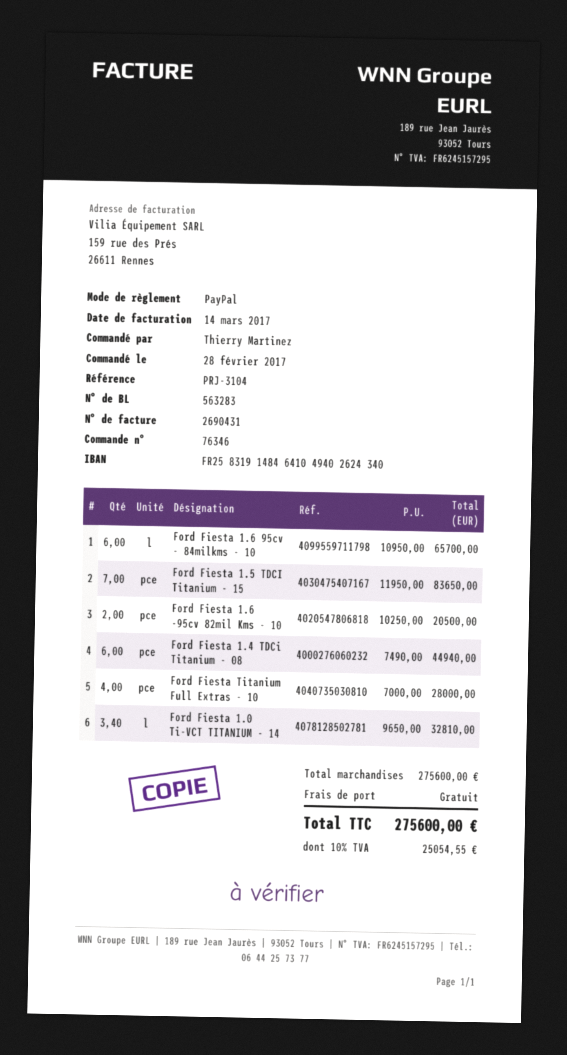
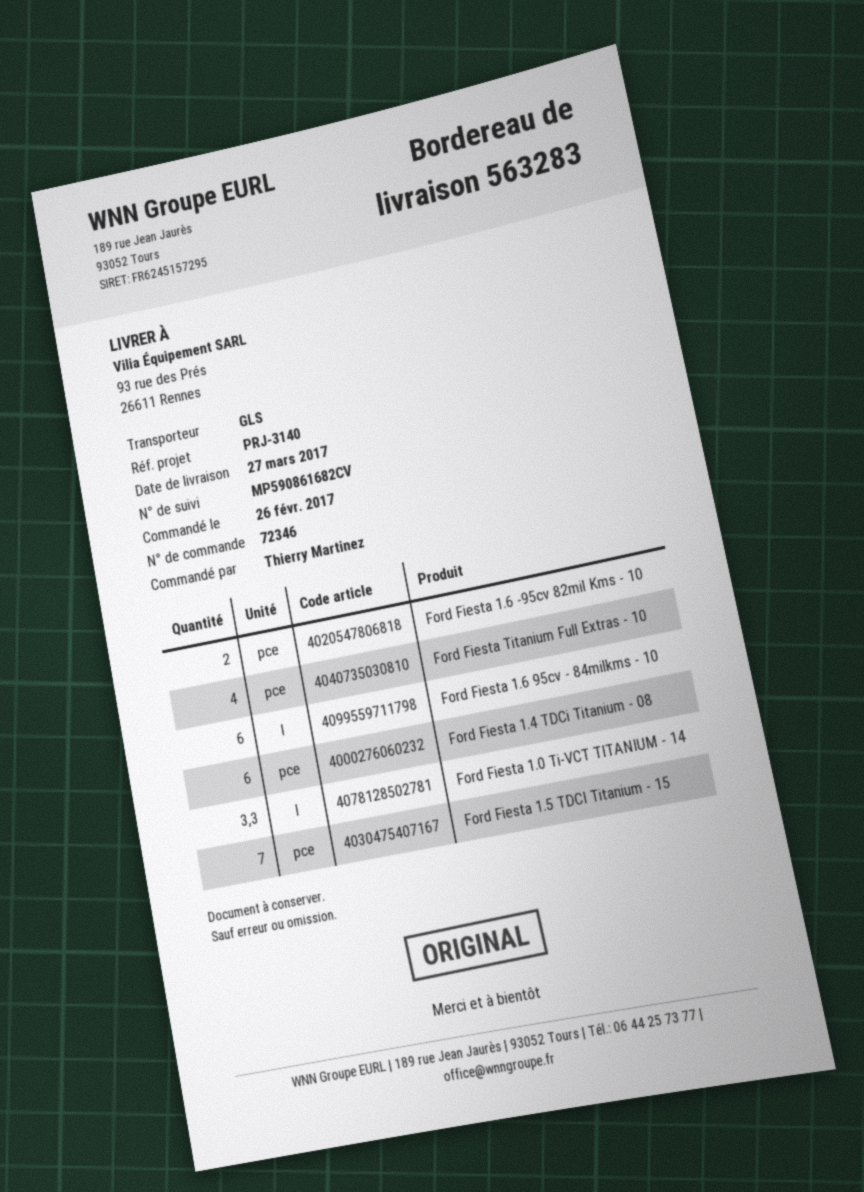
order number: 76346 -> 72346
order date: 2017-02-28 -> 2017-02-26
reference: PRJ-3104 -> PRJ-3140
Ford Fiesta 1.0 Ti-VCT TITANIUM - 14: 3.4 -> 3.3

